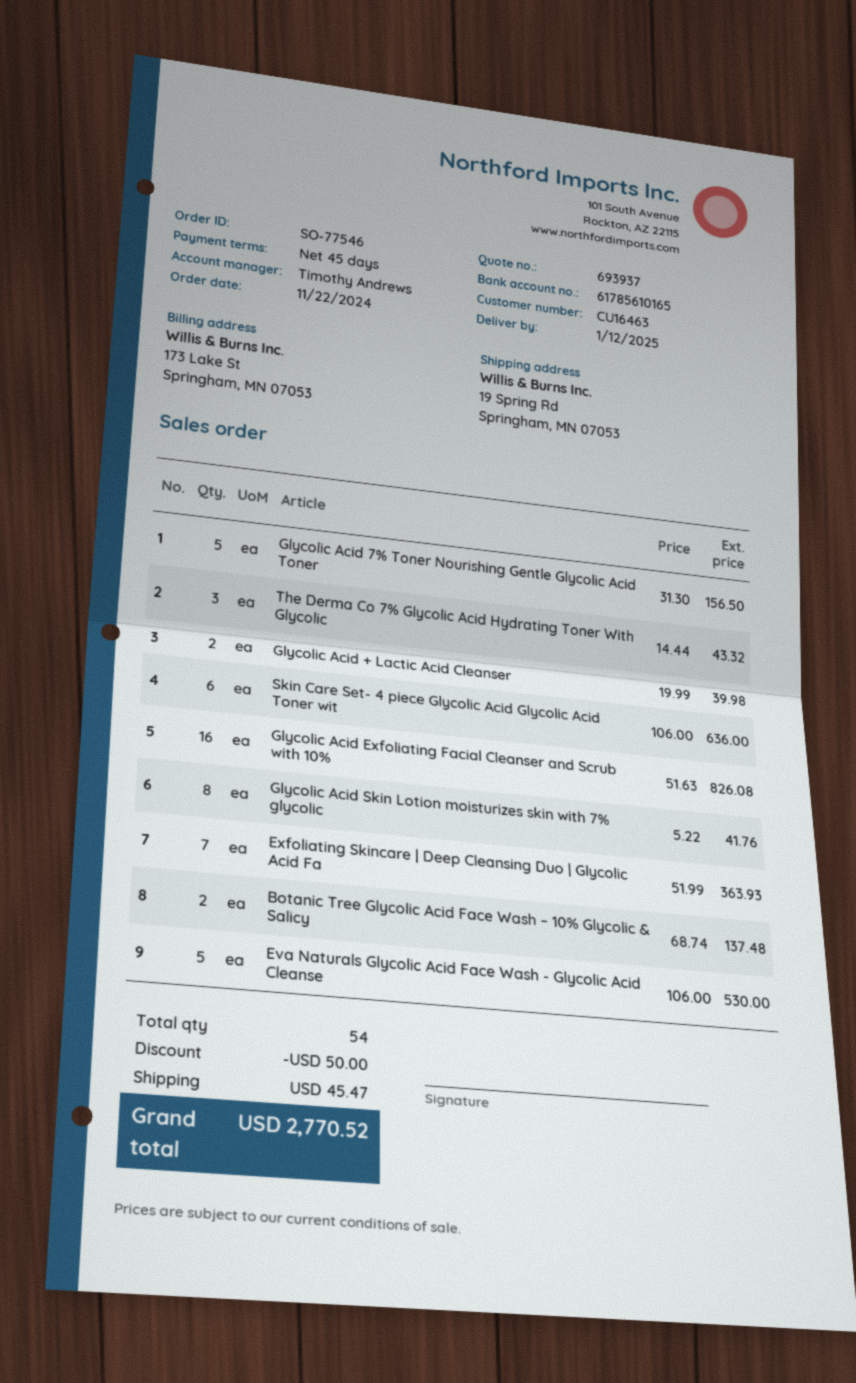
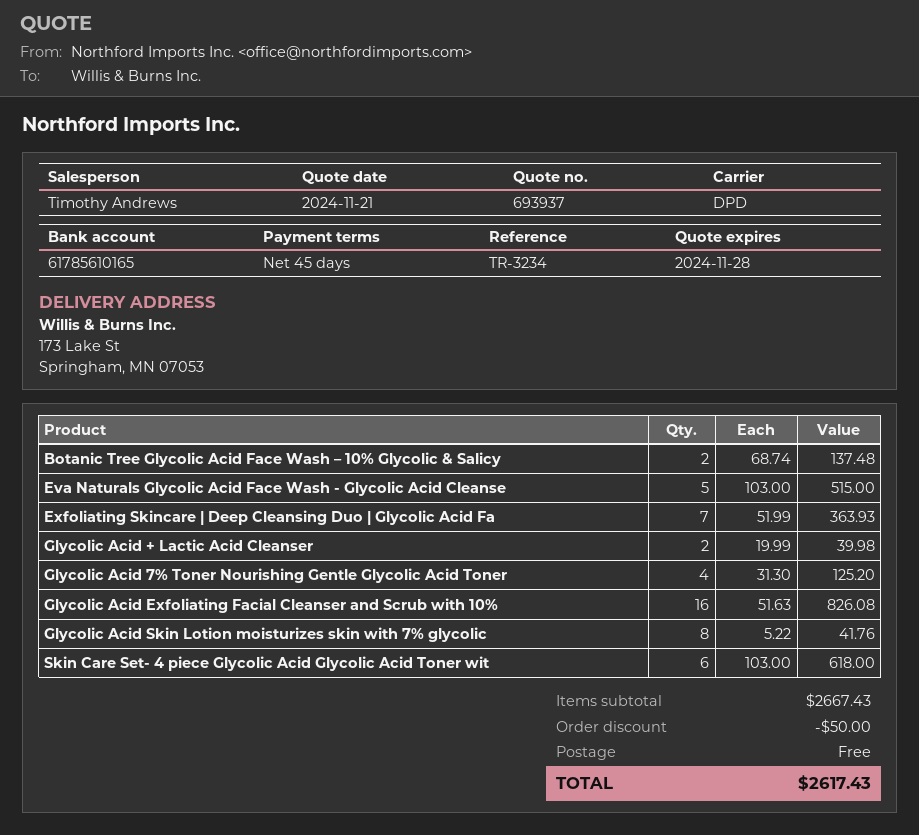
ship to: 19 Spring Rd, Springham, MN 07053 -> 173 Lake St, Springham, MN 07053
Glycolic Acid 7% Toner Nourishing Gentle Glycolic Acid Toner: 5 x 31.30 = 156.50 -> 4 x 31.30 = 125.20
The Derma Co 7% Glycolic Acid Hydrating Toner With Glycolic: 3 x 14.44 = 43.32 -> none
Skin Care Set- 4 piece Glycolic Acid Glycolic Acid Toner wit: 6 x 106.00 = 636.00 -> 6 x 103.00 = 618.00
Eva Naturals Glycolic Acid Face Wash - Glycolic Acid Cleanse: 5 x 106.00 = 530.00 -> 5 x 103.00 = 515.00
shipping: 45.47 -> 0.00
total: 2770.52 -> 2617.43

